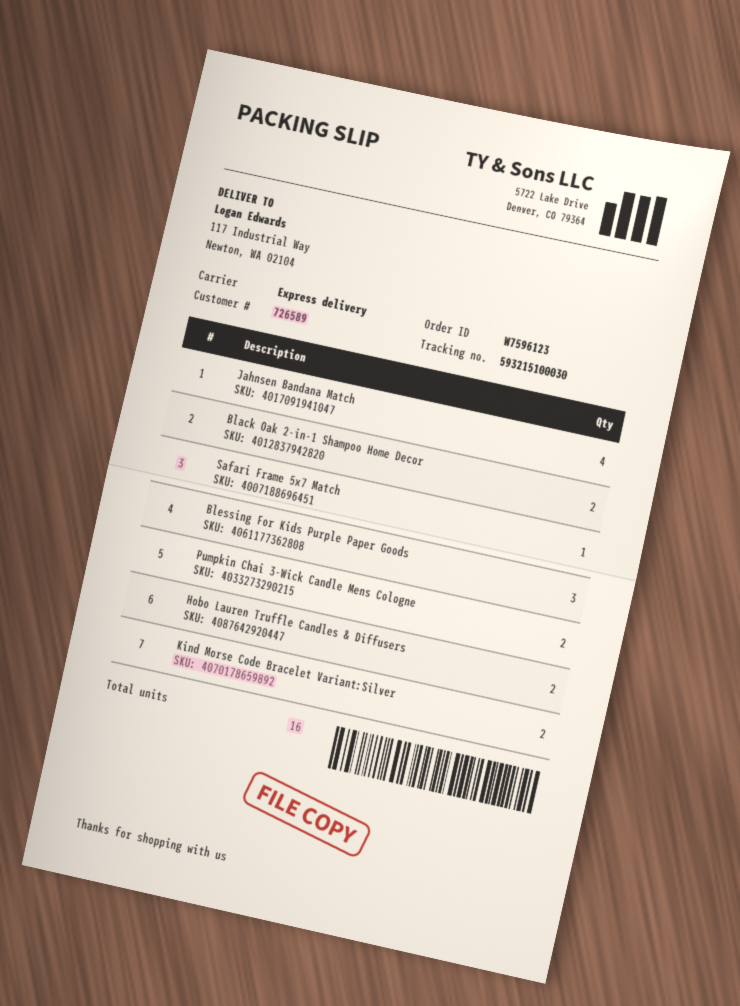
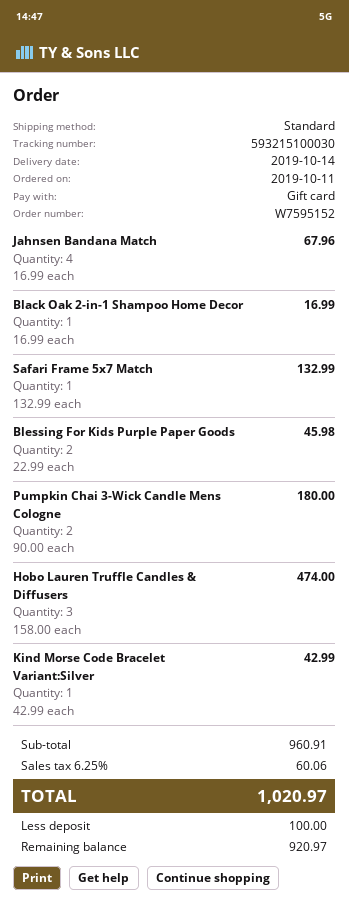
order number: W7596123 -> W7595152
shipping method: express -> standard
Black Oak 2-in-1 Shampoo Home Decor: 2 -> 1
Blessing For Kids Purple Paper Goods: 3 -> 2
Hobo Lauren Truffle Candles & Diffusers: 2 -> 3
Kind Morse Code Bracelet Variant:Silver: 2 -> 1

